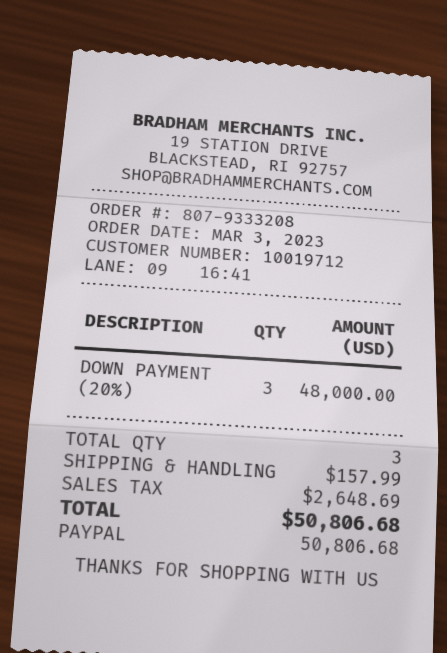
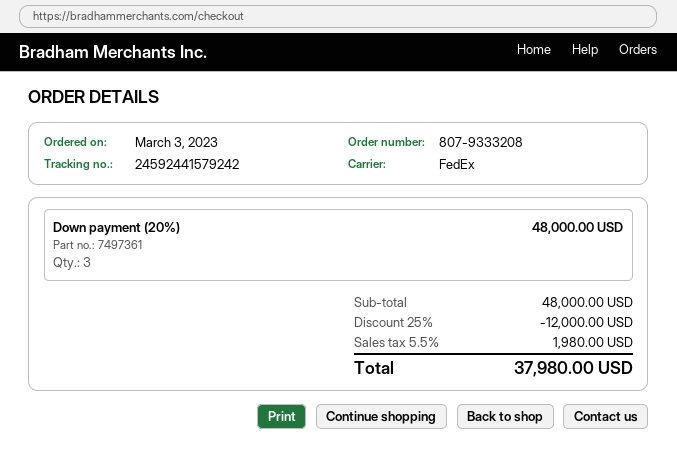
discount: none -> 25% = 12000.00
shipping: 157.99 -> none
tax: 2648.69 -> 1980.00
total: 50806.68 -> 37980.00

